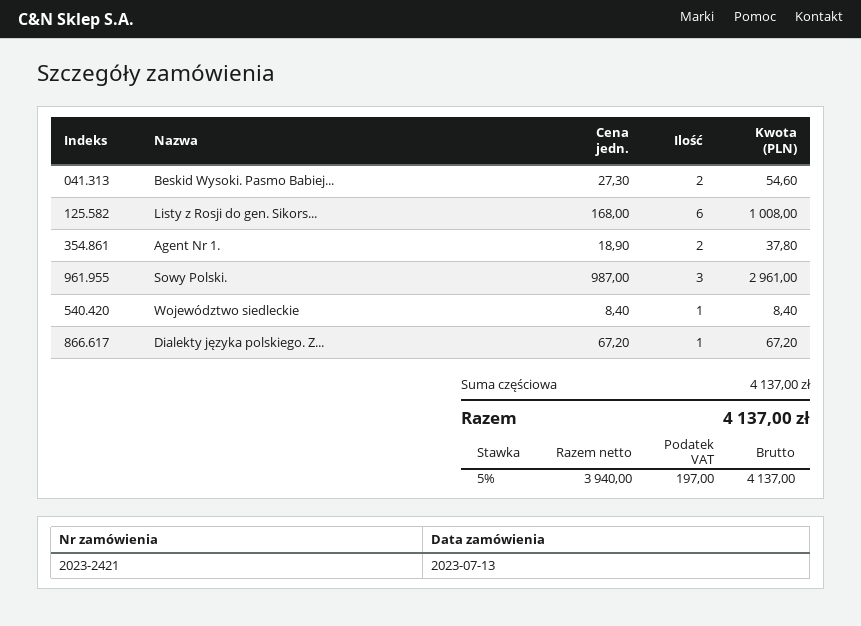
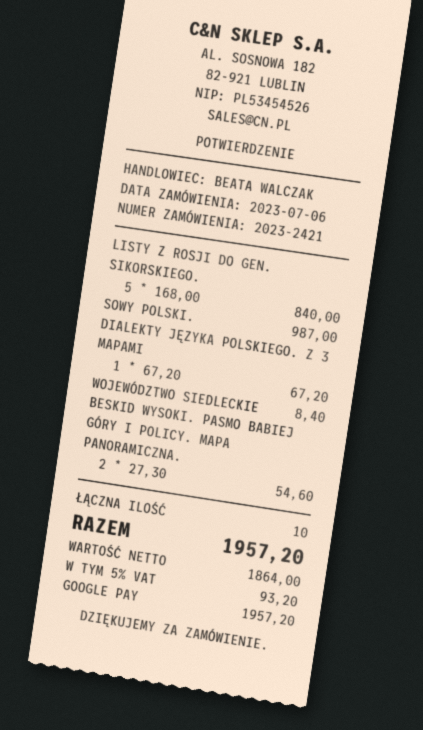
order date: 2023-07-13 -> 2023-07-06
Listy z Rosji do gen. Sikors...: 6 x 168.00 = 1008.00 -> 5 x 168.00 = 840.00
Agent Nr 1.: 2 x 18.90 = 37.80 -> none
Sowy Polski.: 3 x 987.00 = 2961.00 -> 1 x 987.00 = 987.00
net: 3940.00 -> 1864.00
tax: 5% = 197.00 -> 5% = 93.20
total: 4137.00 -> 1957.20

